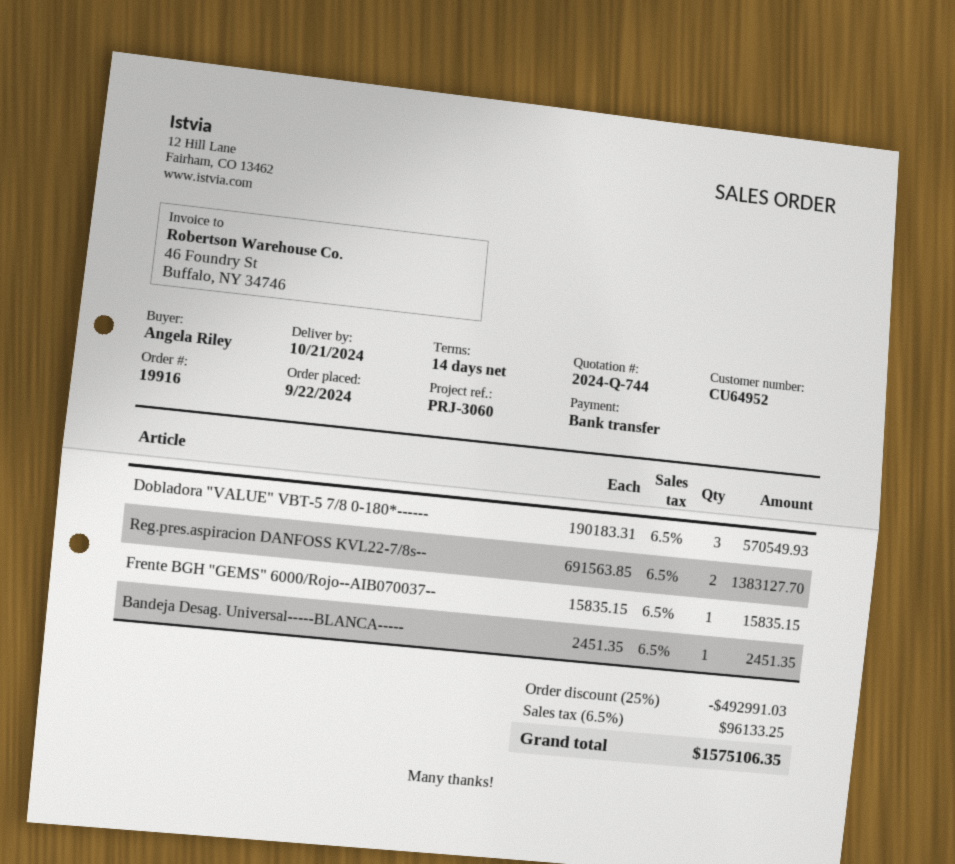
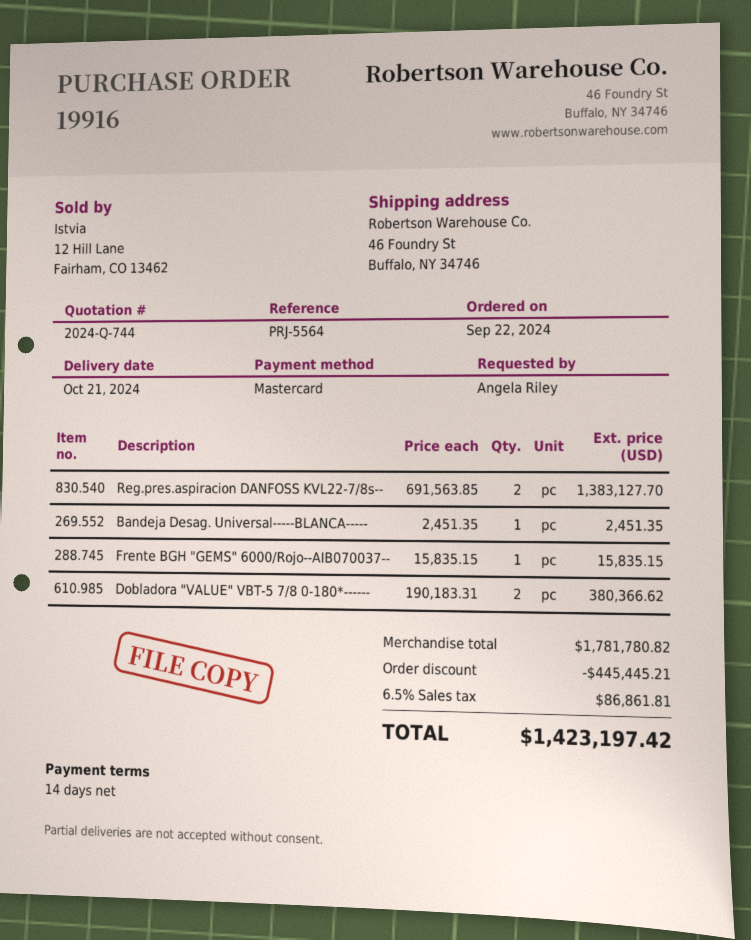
reference: PRJ-3060 -> PRJ-5564
payment method: bank transfer -> Mastercard
Dobladora "VALUE" VBT-5 7/8 0-180*------: 3 x 190183.31 = 570549.93 -> 2 x 190183.31 = 380366.62
discount: 492991.03 -> 445445.21
tax: 6.5% = 96133.25 -> 6.5% = 86861.81
total: 1575106.35 -> 1423197.42

